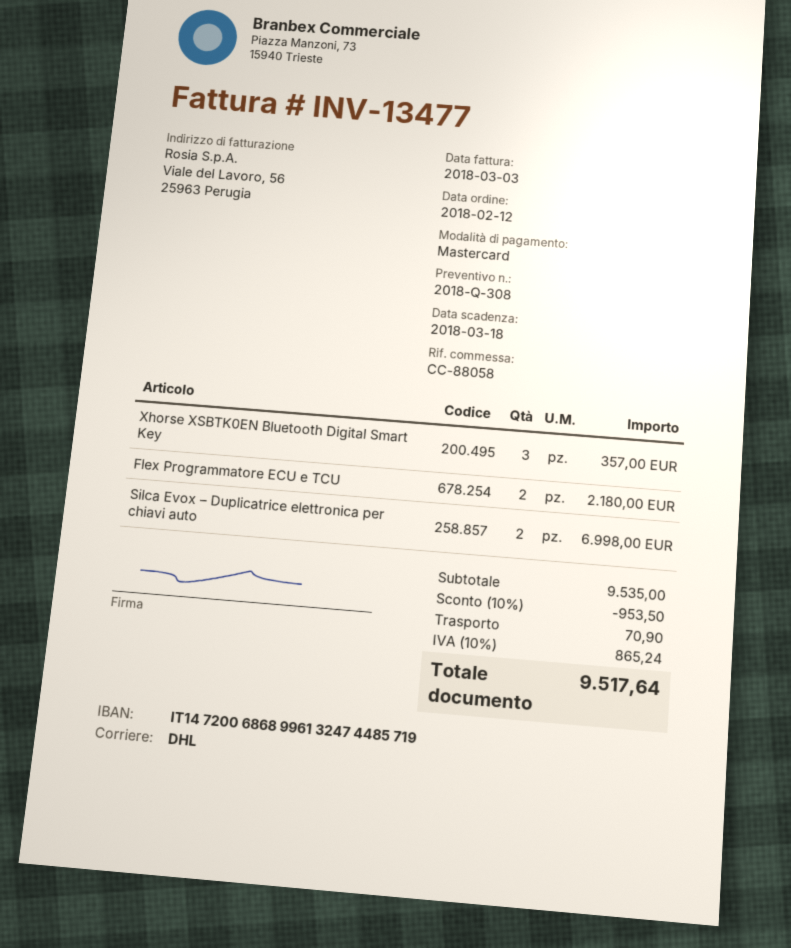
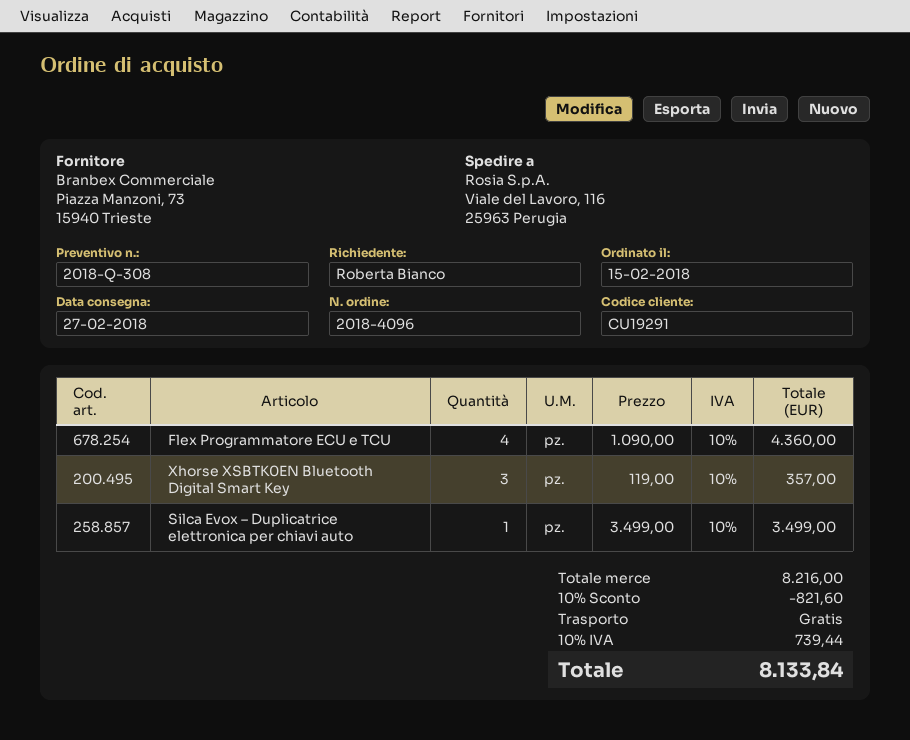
order date: 2018-02-12 -> 2018-02-15
Flex Programmatore ECU e TCU: 2 for 2180.00 -> 4 for 4360.00
Silca Evox – Duplicatrice elettronica per chiavi auto: 2 for 6998.00 -> 1 for 3499.00
subtotal: 9535.00 -> 8216.00
discount: 10% = 953.50 -> 10% = 821.60
shipping: 70.90 -> 0.00
tax: 10% = 865.24 -> 10% = 739.44
total: 9517.64 -> 8133.84

